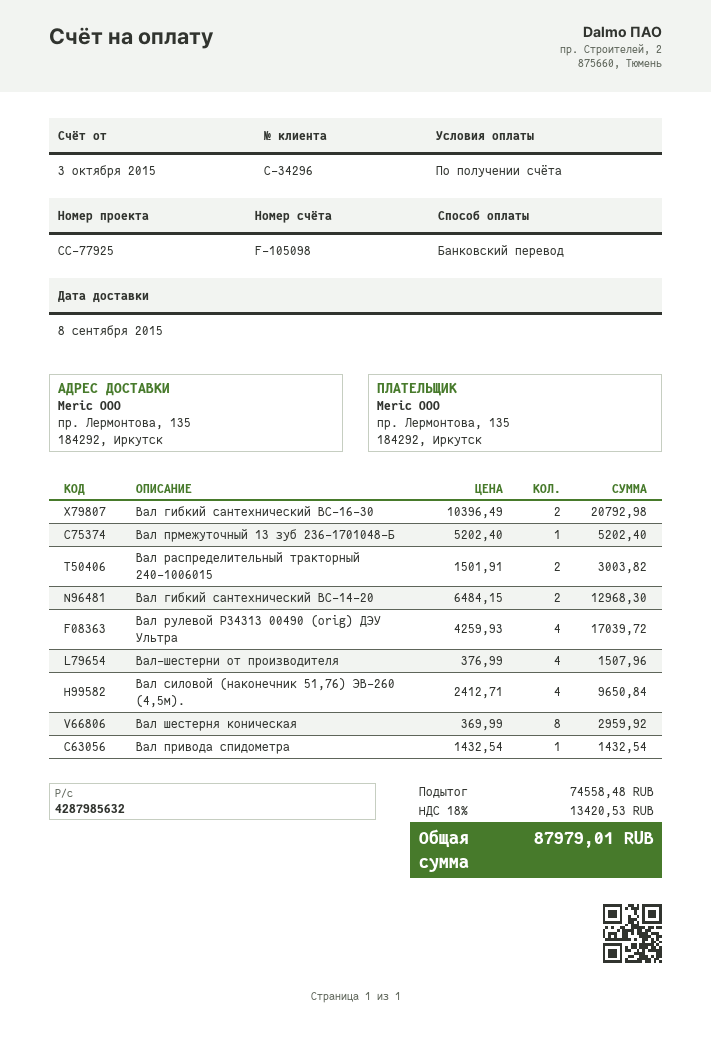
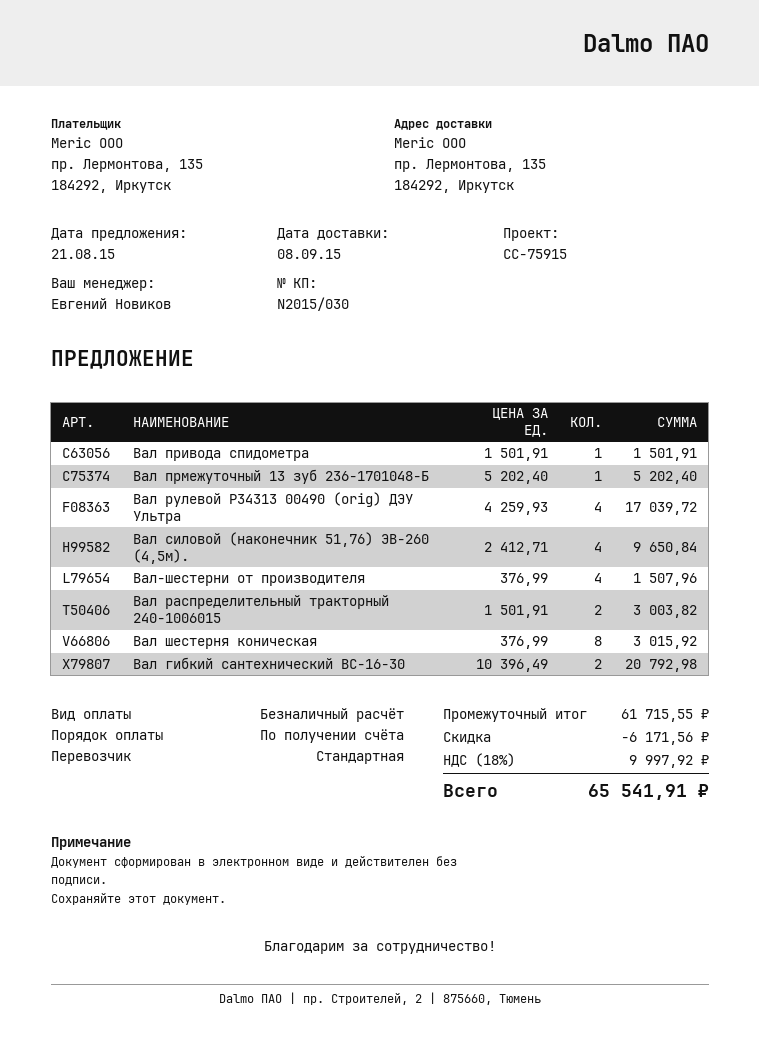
reference: CC-77925 -> CC-75915
Вал гибкий сантехнический ВС-14-20: 2 x 6484.15 = 12968.30 -> none
Вал шестерня коническая: 8 x 369.99 = 2959.92 -> 8 x 376.99 = 3015.92
Вал привода спидометра: 1 x 1432.54 = 1432.54 -> 1 x 1501.91 = 1501.91
subtotal: 74558.48 -> 61715.55
discount: none -> 6171.56
tax: 18% = 13420.53 -> 18% = 9997.92
total: 87979.01 -> 65541.91

